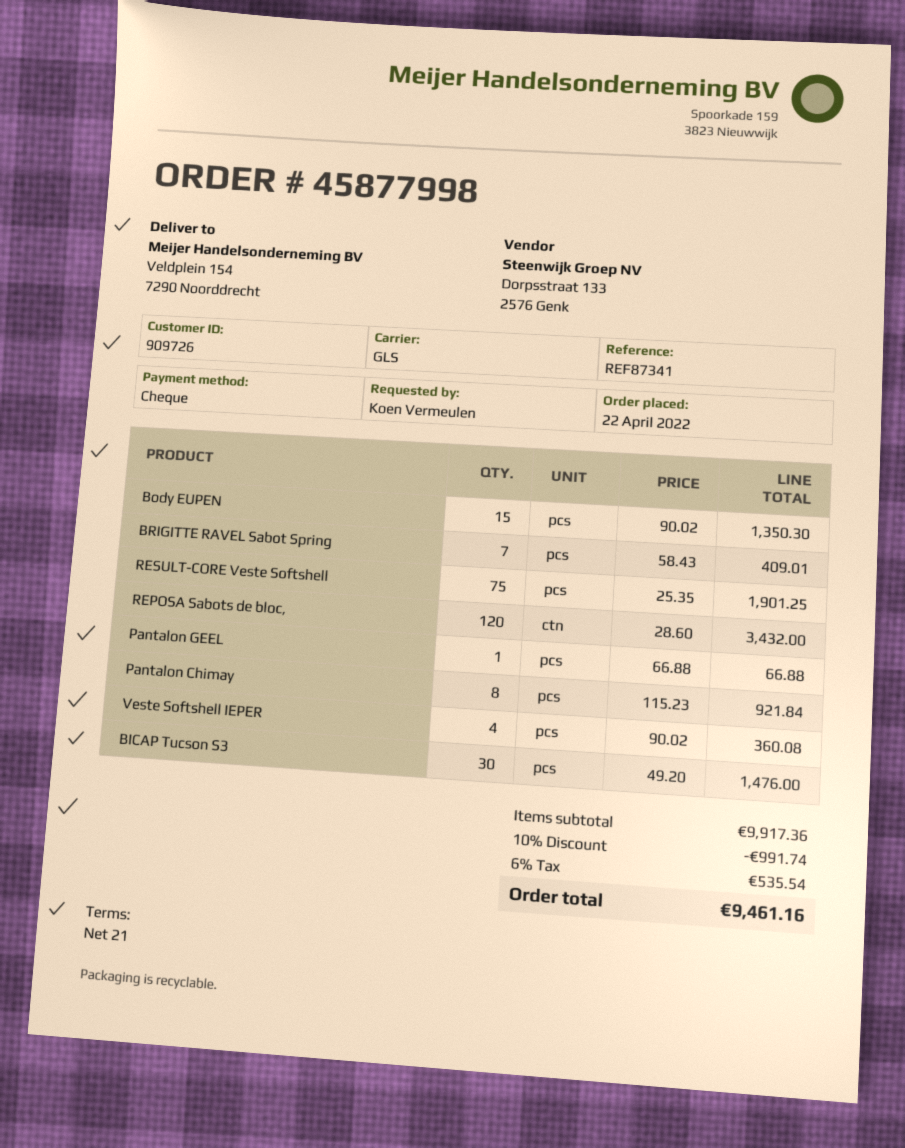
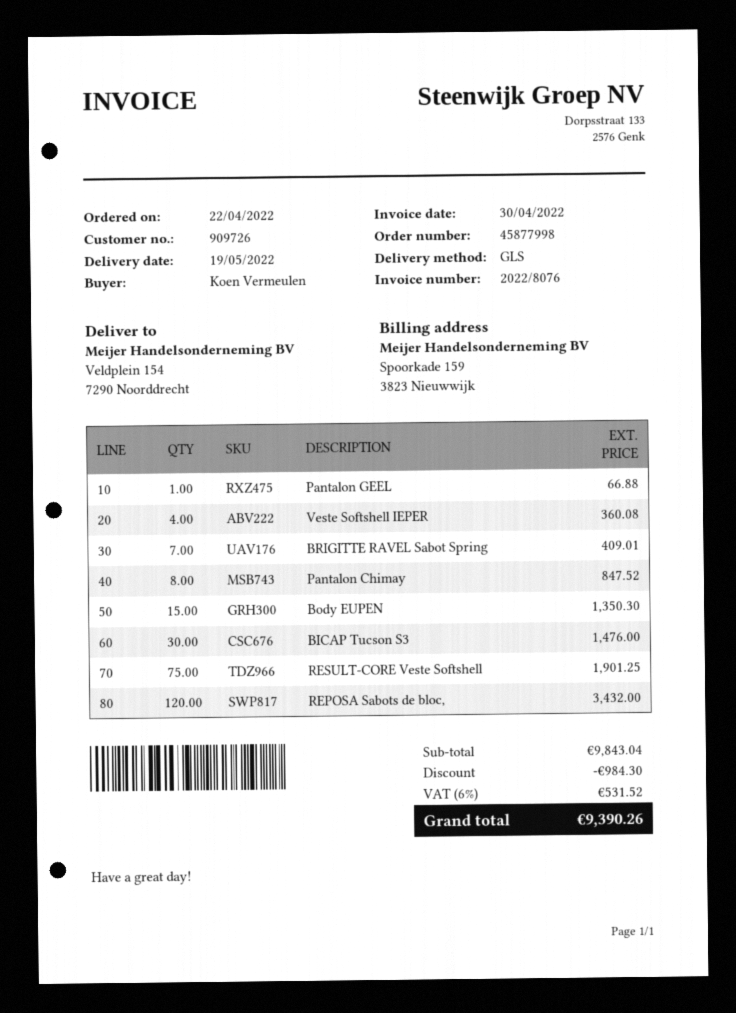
Pantalon Chimay: 8 for 921.84 -> 8 for 847.52
subtotal: 9917.36 -> 9843.04
discount: 991.74 -> 984.30
tax: 6% = 535.54 -> 6% = 531.52
total: 9461.16 -> 9390.26

